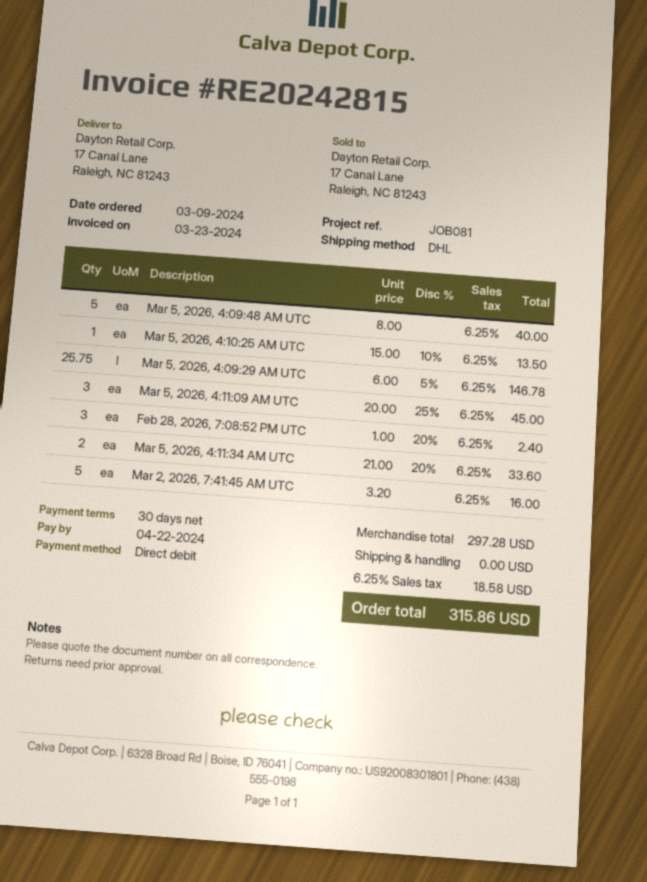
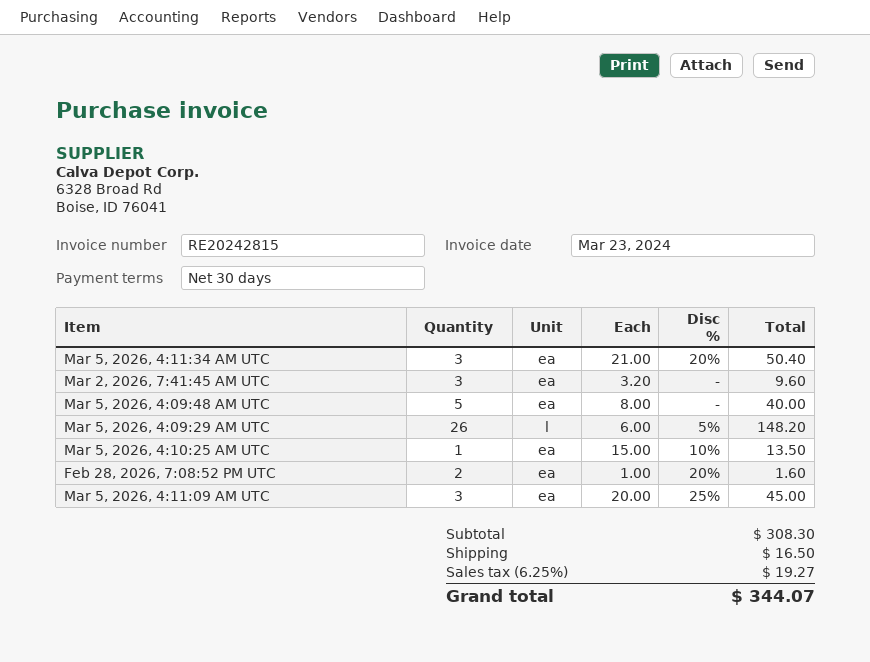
Mar 5, 2026, 4:09:29 AM UTC: 25.75 x 6.00 - 5% = 146.78 -> 26 x 6.00 - 5% = 148.20
Feb 28, 2026, 7:08:52 PM UTC: 3 x 1.00 - 20% = 2.40 -> 2 x 1.00 - 20% = 1.60
Mar 5, 2026, 4:11:34 AM UTC: 2 x 21.00 - 20% = 33.60 -> 3 x 21.00 - 20% = 50.40
Mar 2, 2026, 7:41:45 AM UTC: 5 x 3.20 = 16.00 -> 3 x 3.20 = 9.60
subtotal: 297.28 -> 308.30
shipping: 0.00 -> 16.50
tax: 6.25% = 18.58 -> 6.25% = 19.27
total: 315.86 -> 344.07

